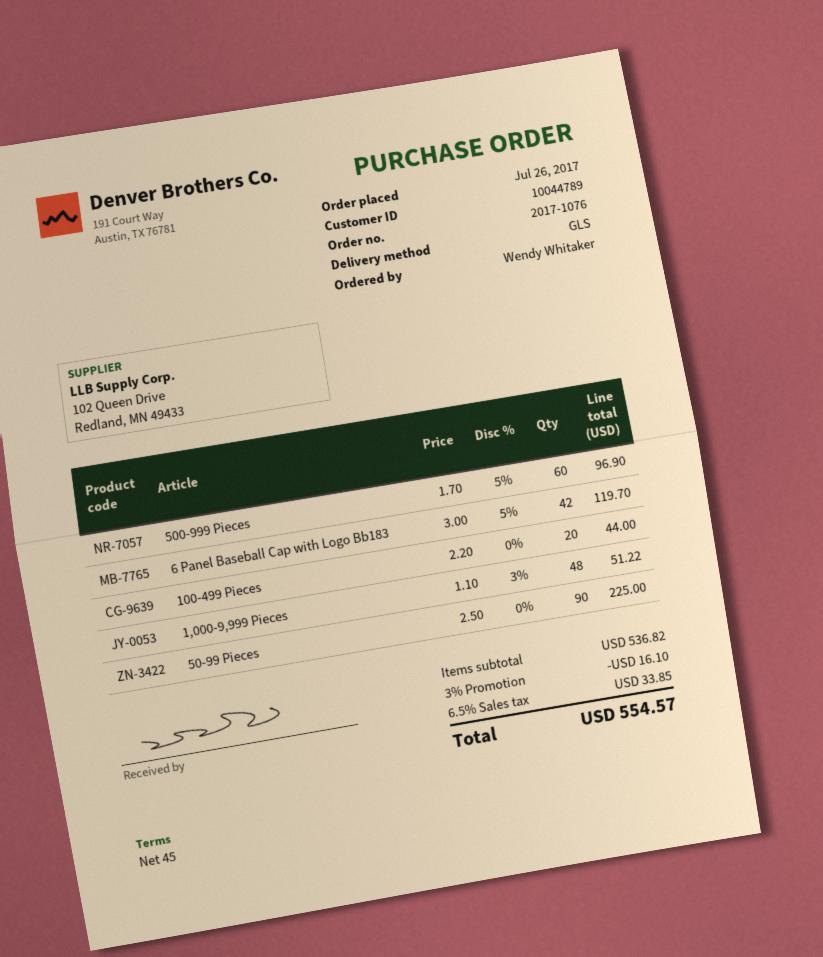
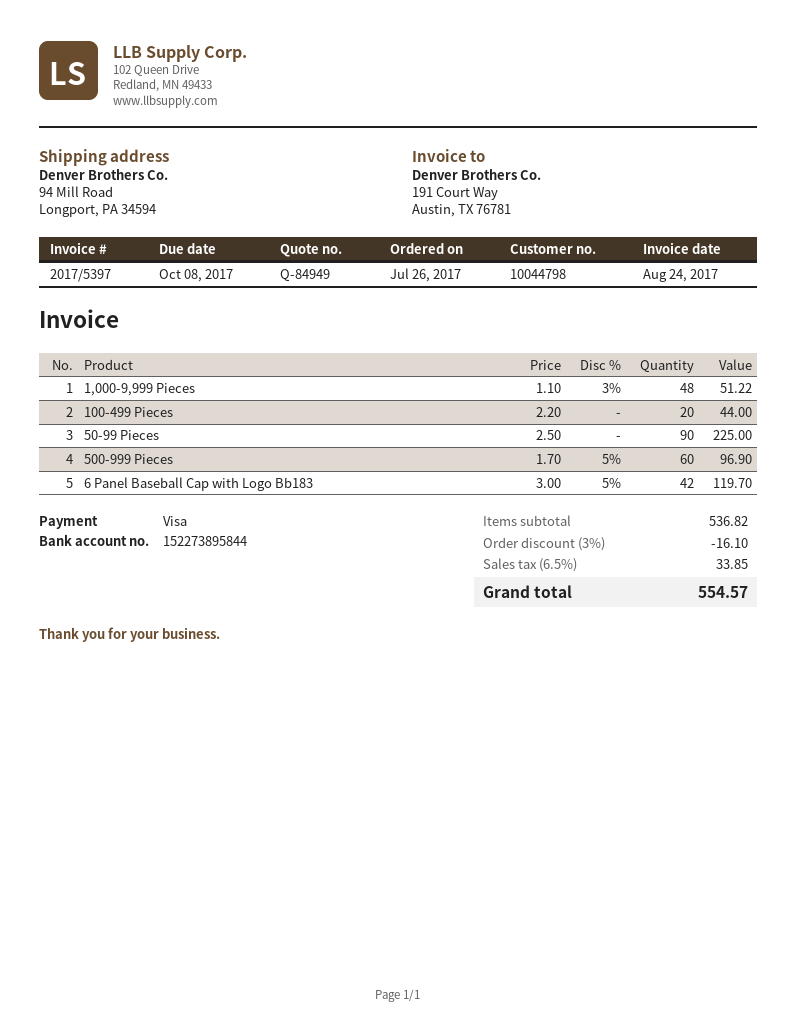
customer number: 10044789 -> 10044798

